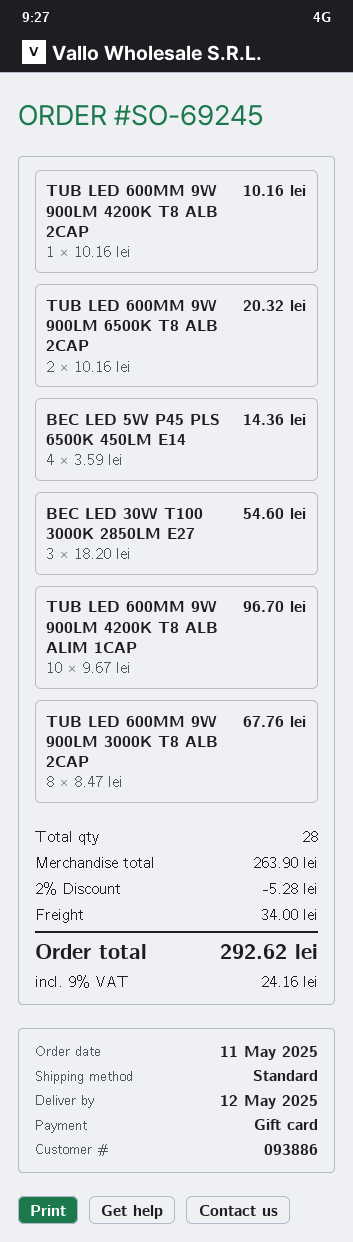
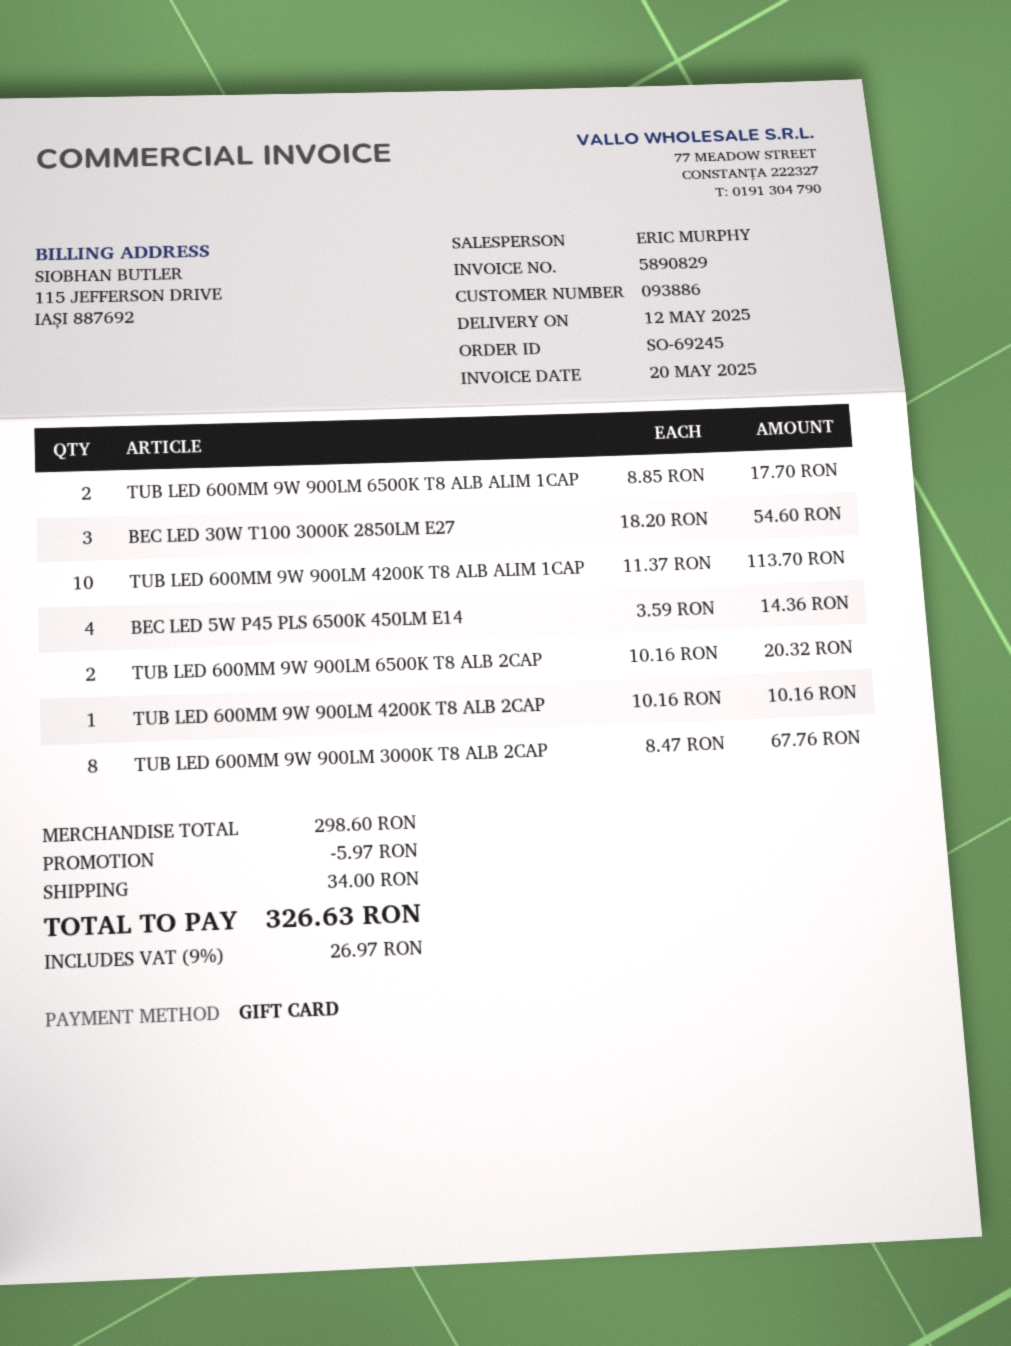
TUB LED 600MM 9W 900LM 4200K T8 ALB ALIM 1CAP: 10 x 9.67 = 96.70 -> 10 x 11.37 = 113.70
TUB LED 600MM 9W 900LM 6500K T8 ALB ALIM 1CAP: none -> 2 x 8.85 = 17.70
subtotal: 263.90 -> 298.60
discount: 5.28 -> 5.97
tax: 9% = 24.16 -> 9% = 26.97
total: 292.62 -> 326.63

